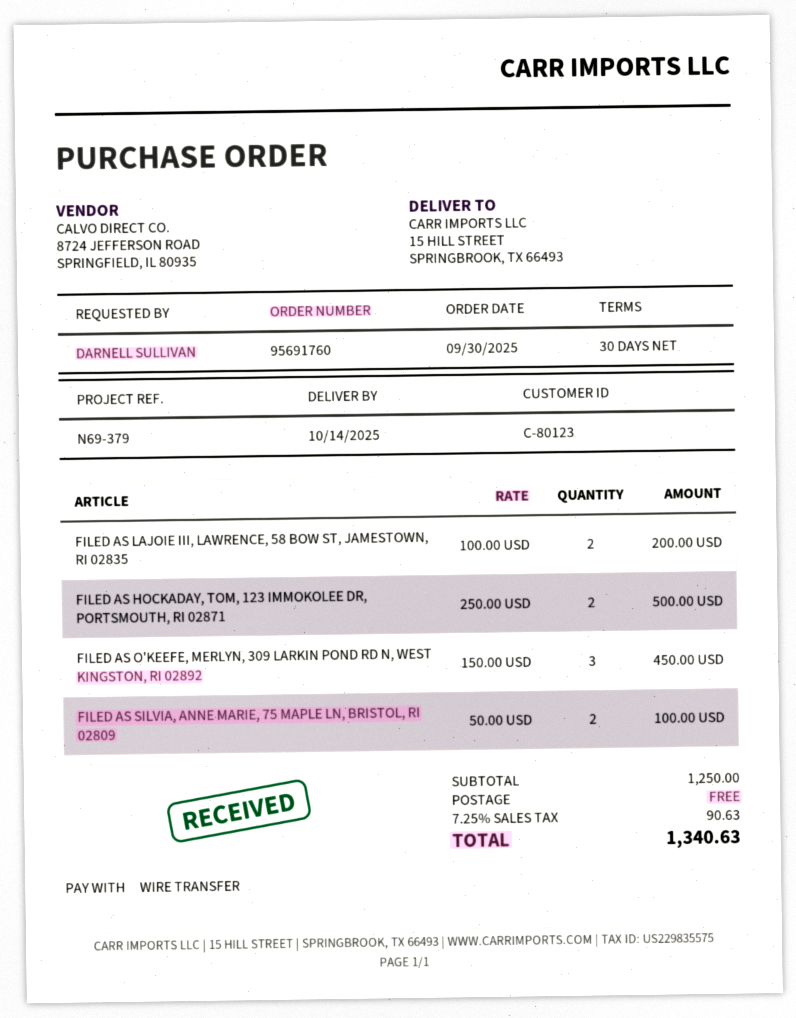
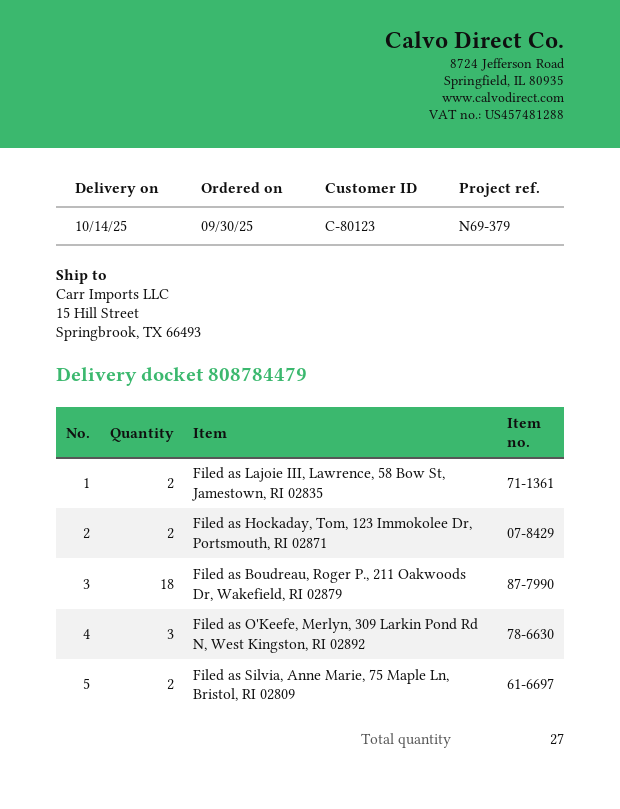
Filed as Boudreau, Roger P., 211 Oakwoods Dr, Wakefield, RI 02879: none -> 18

